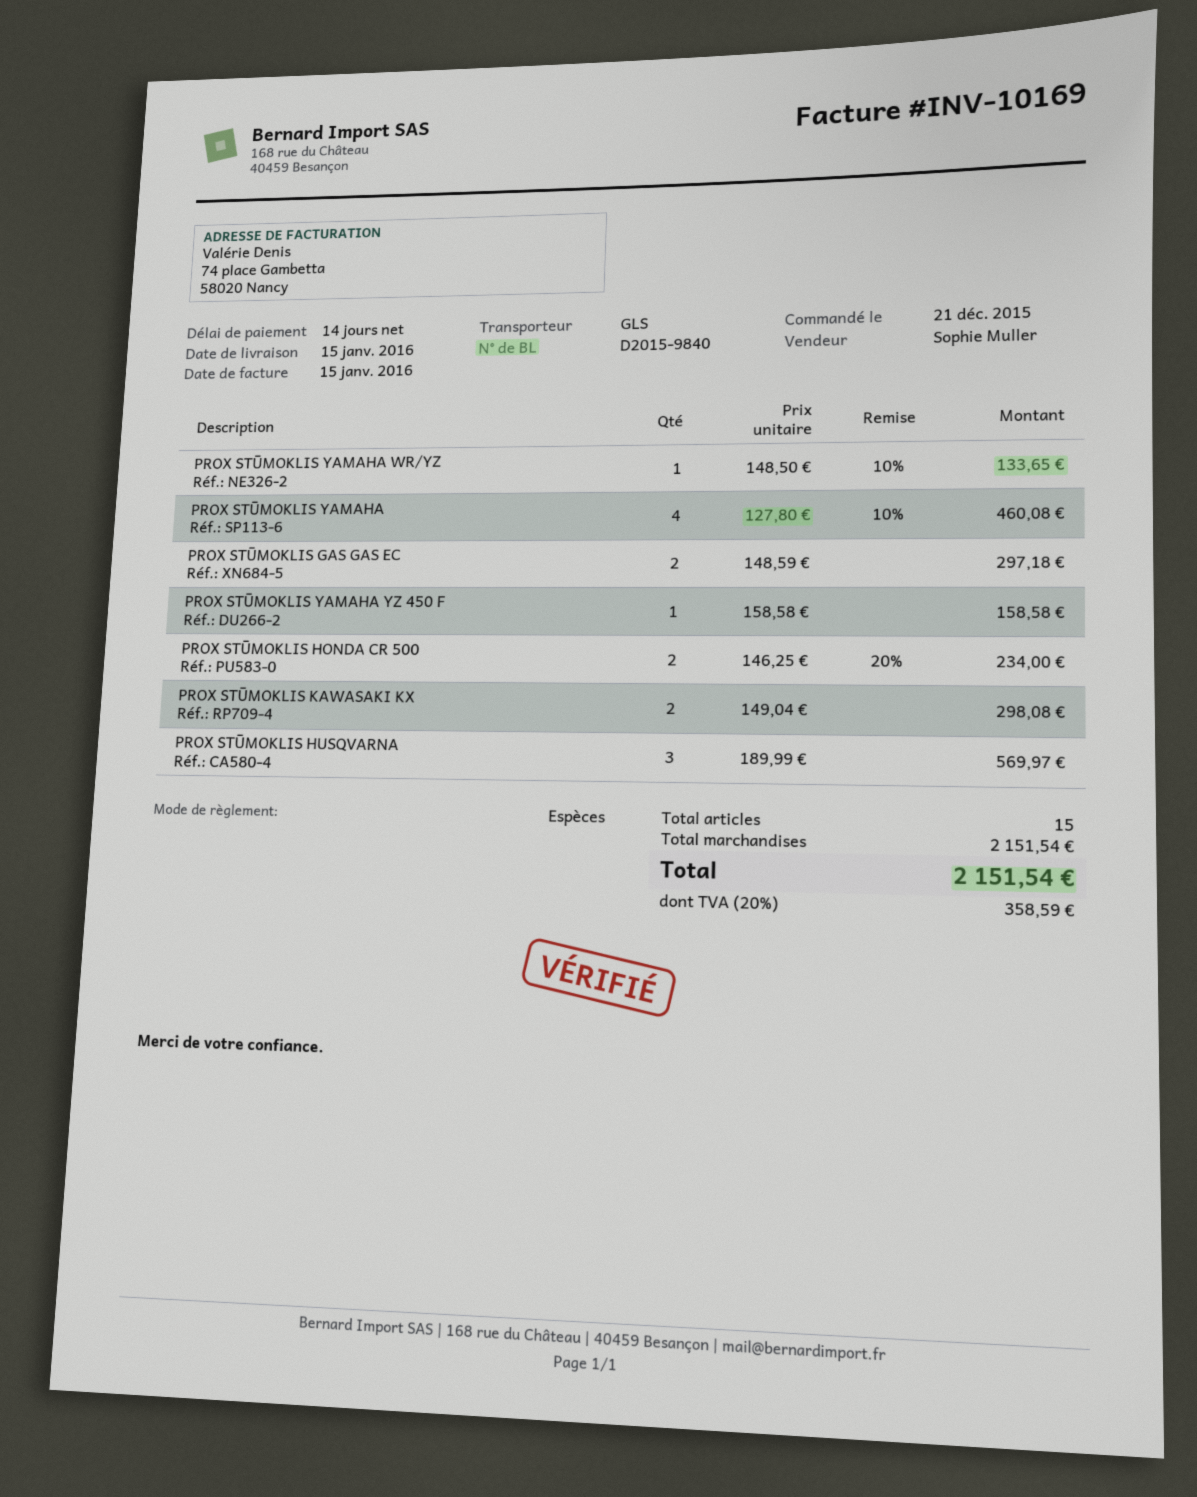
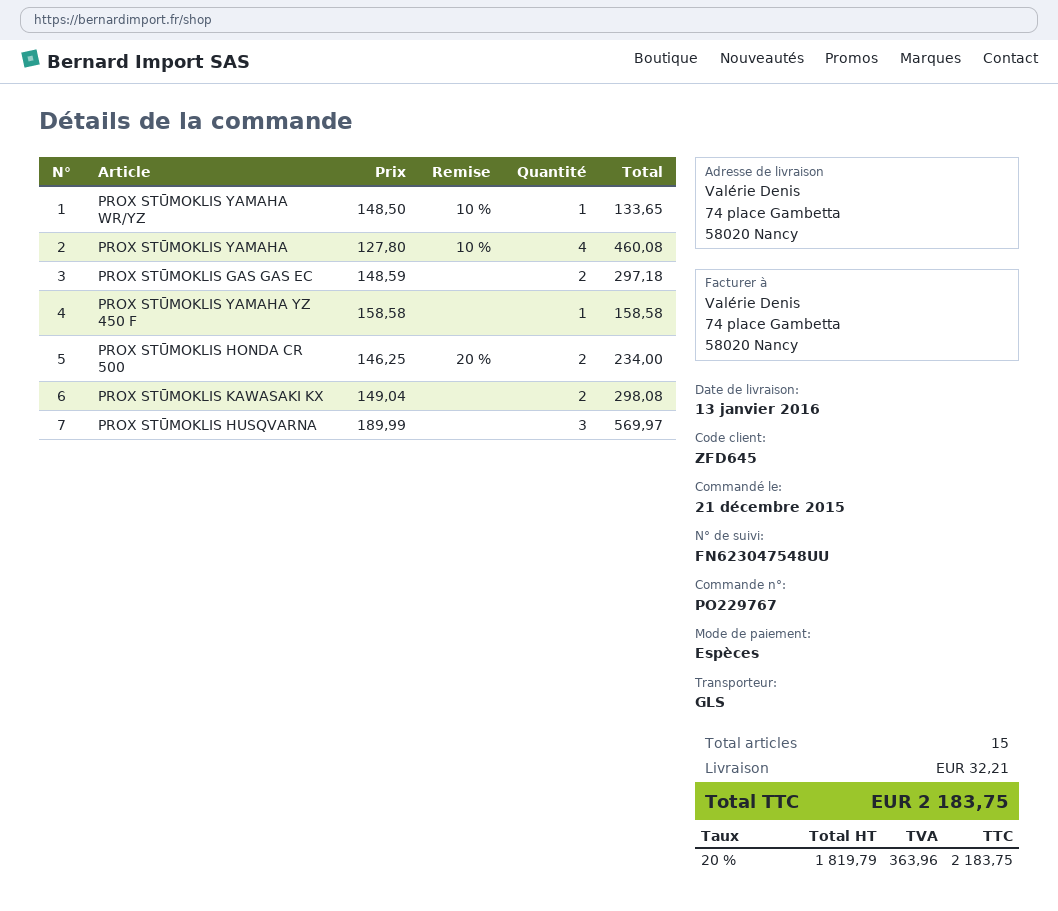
delivery date: 2016-01-15 -> 2016-01-13
shipping: none -> 32.21
tax: 20% = 358.59 -> 20% = 363.96
total: 2151.54 -> 2183.75

